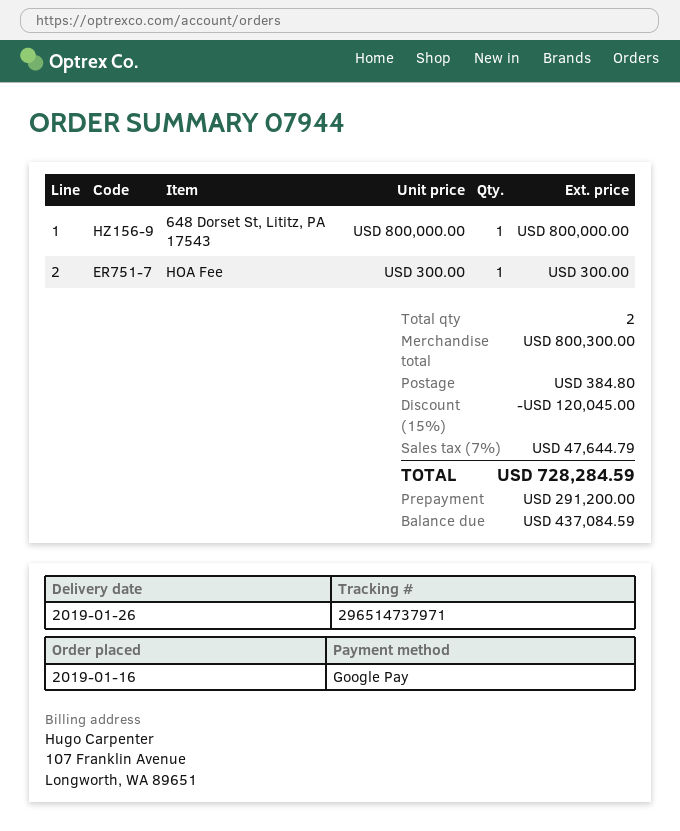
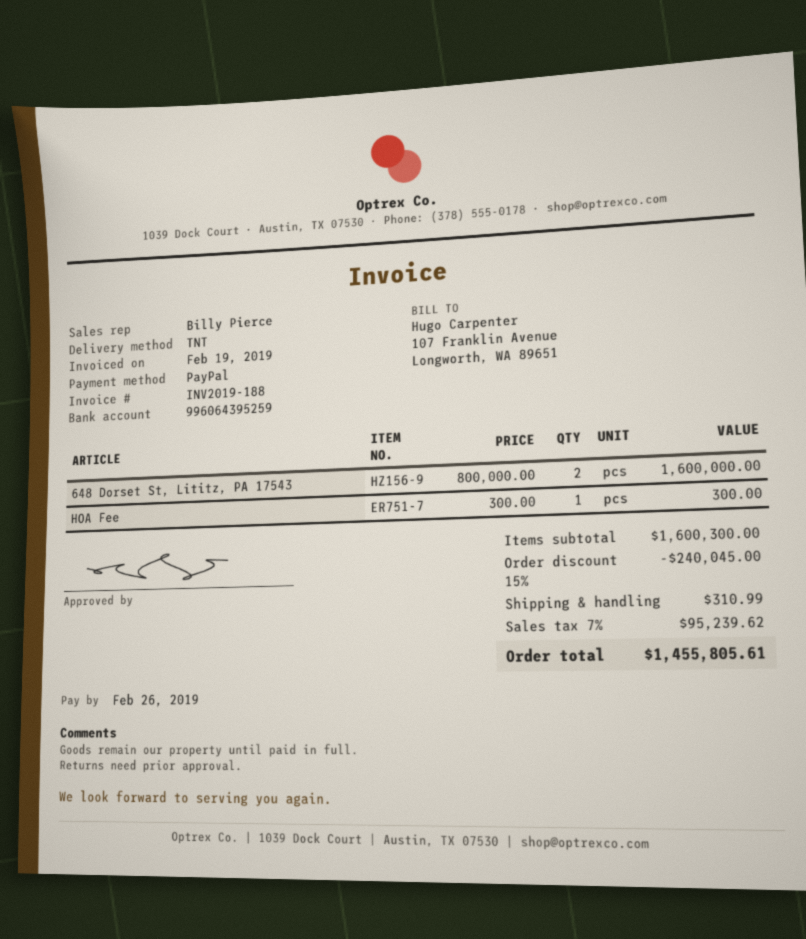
payment method: Google Pay -> PayPal
648 Dorset St, Lititz, PA 17543: 1 x 800000.00 = 800000.00 -> 2 x 800000.00 = 1600000.00
subtotal: 800300.00 -> 1600300.00
discount: 15% = 120045.00 -> 15% = 240045.00
shipping: 384.80 -> 310.99
tax: 7% = 47644.79 -> 7% = 95239.62
total: 728284.59 -> 1455805.61

